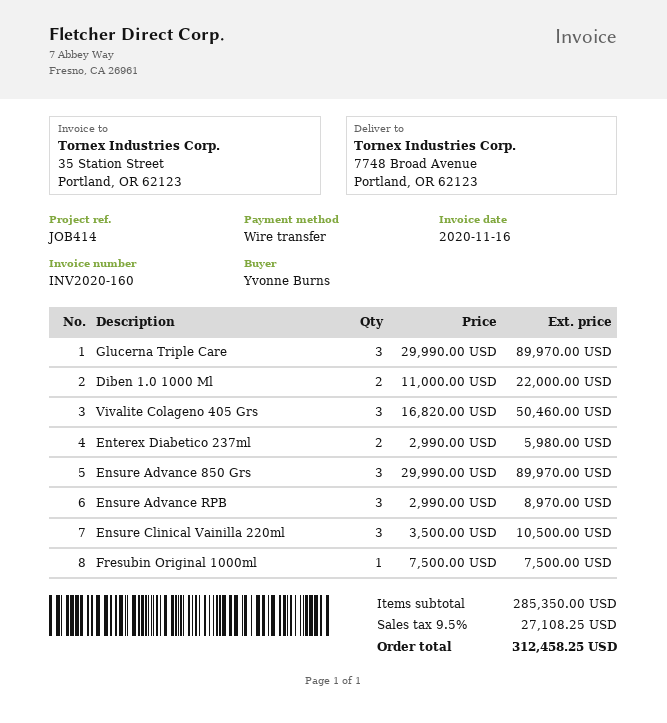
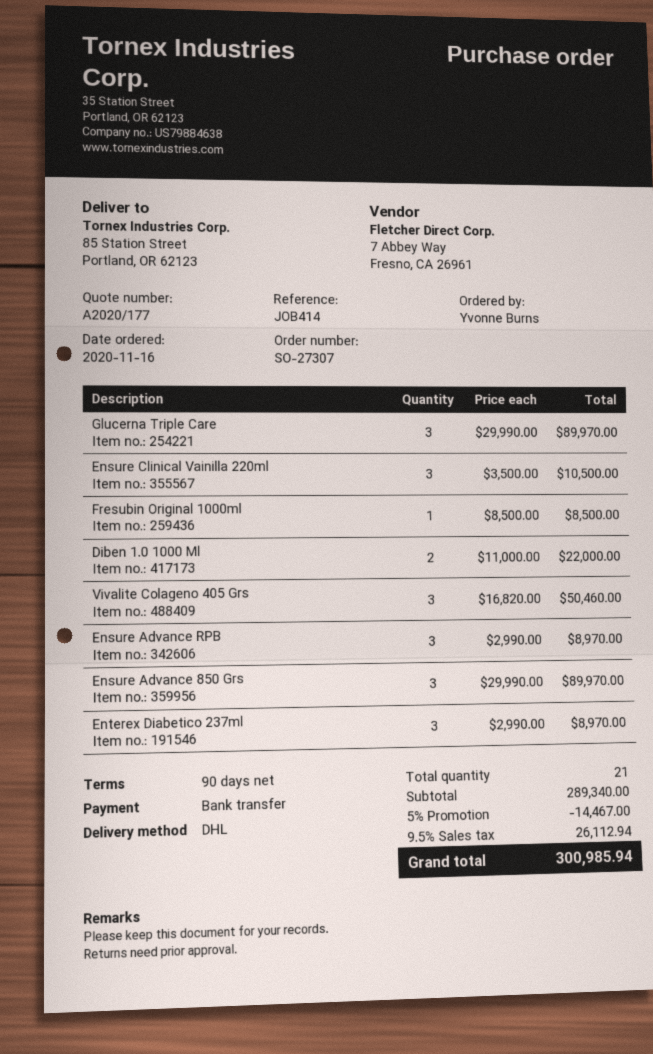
ship to: 7748 Broad Avenue, Portland, OR 62123 -> 85 Station Street, Portland, OR 62123
Enterex Diabetico 237ml: 2 x 2990.00 = 5980.00 -> 3 x 2990.00 = 8970.00
Fresubin Original 1000ml: 1 x 7500.00 = 7500.00 -> 1 x 8500.00 = 8500.00
subtotal: 285350.00 -> 289340.00
discount: none -> 5% = 14467.00
tax: 9.5% = 27108.25 -> 9.5% = 26112.94
total: 312458.25 -> 300985.94

